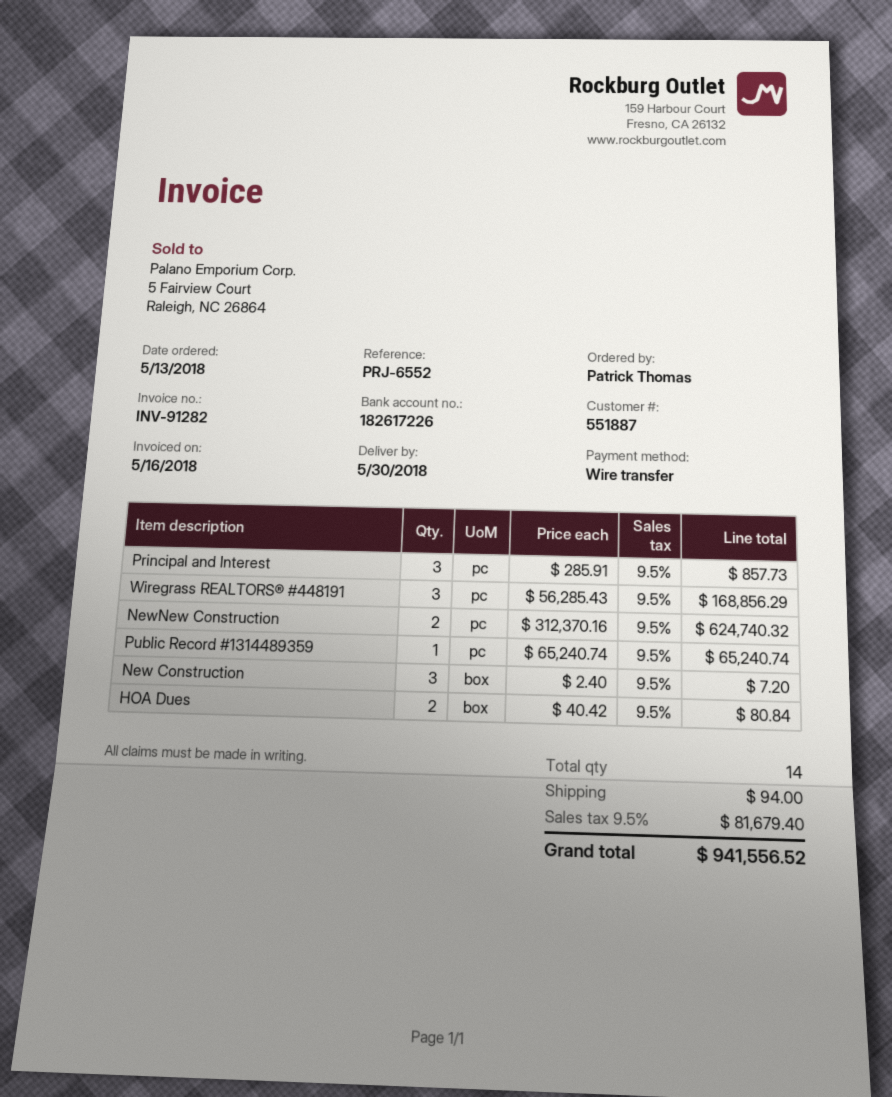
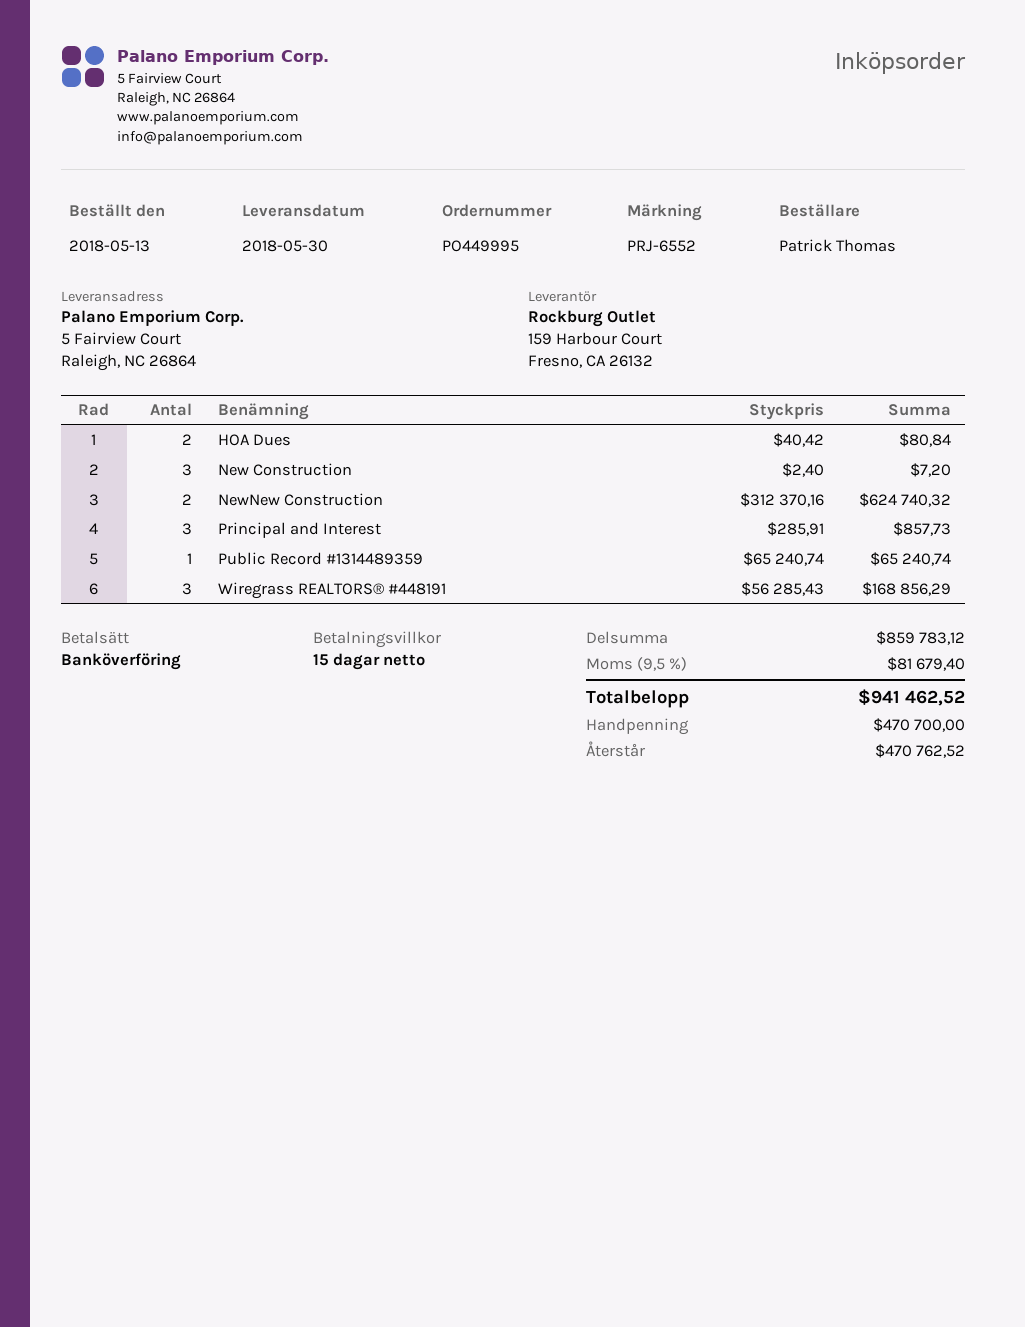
shipping: 94.00 -> none
total: 941556.52 -> 941462.52

